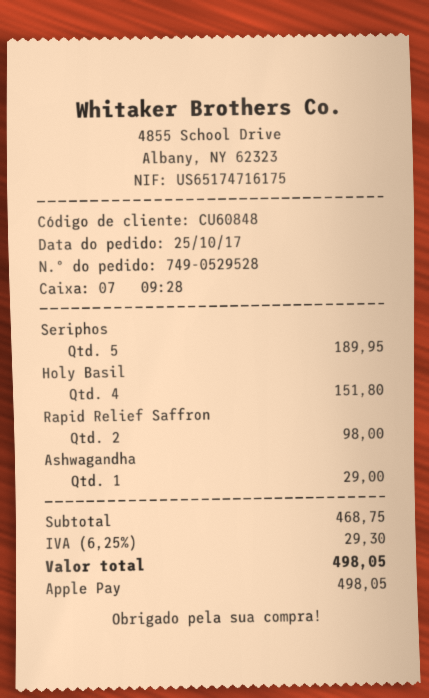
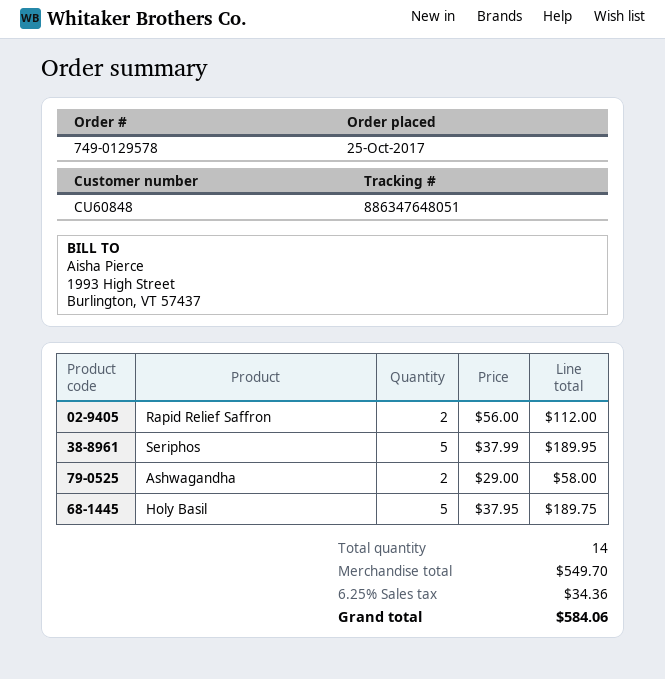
order number: 749-0529528 -> 749-0129578
Holy Basil: 4 for 151.80 -> 5 for 189.75
Rapid Relief Saffron: 2 for 98.00 -> 2 for 112.00
Ashwagandha: 1 for 29.00 -> 2 for 58.00
subtotal: 468.75 -> 549.70
tax: 6.25% = 29.30 -> 6.25% = 34.36
total: 498.05 -> 584.06

